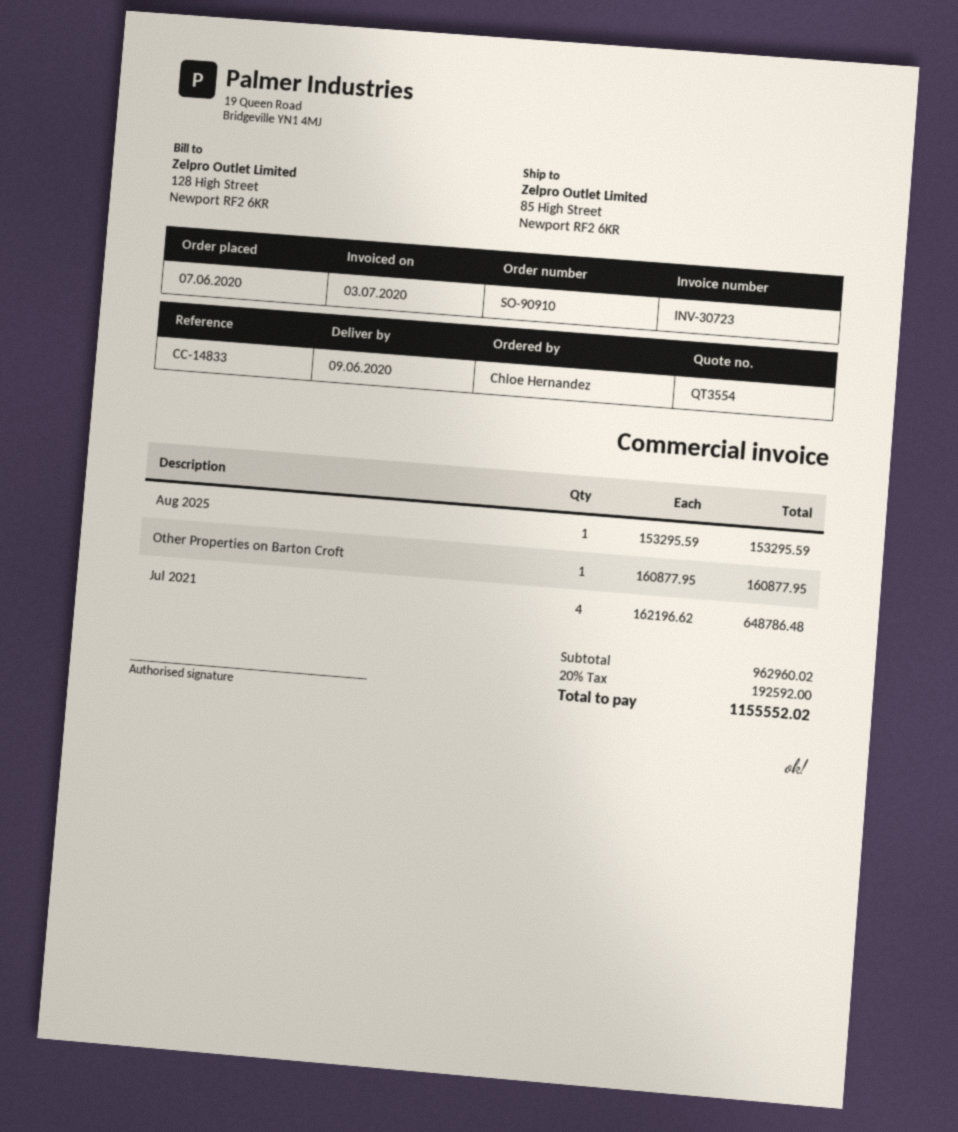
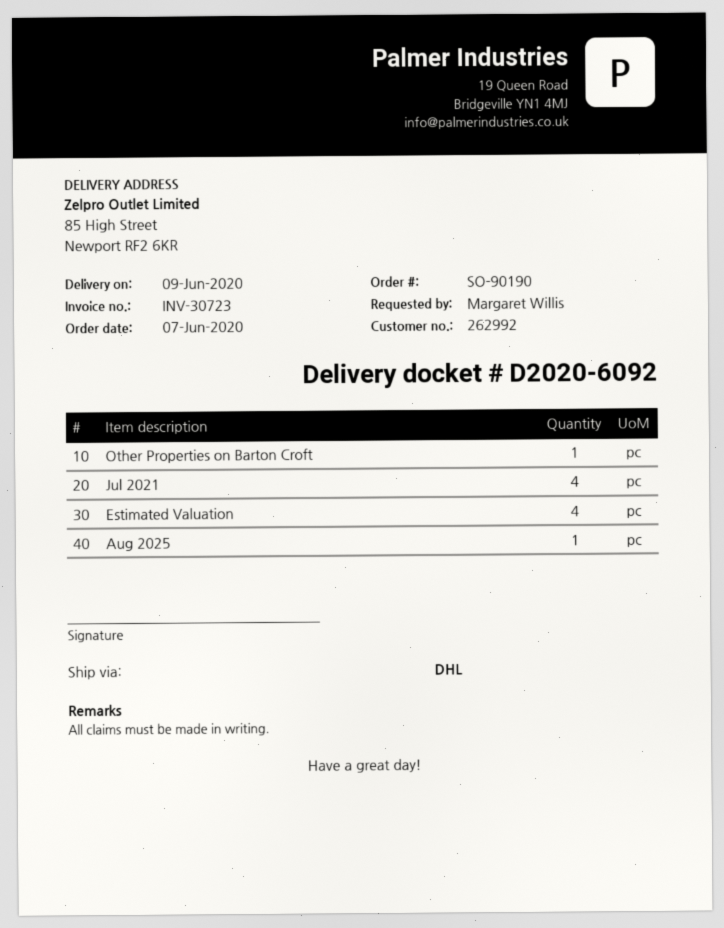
order number: SO-90910 -> SO-90190
ordered by: Chloe Hernandez -> Margaret Willis
Estimated Valuation: none -> 4

